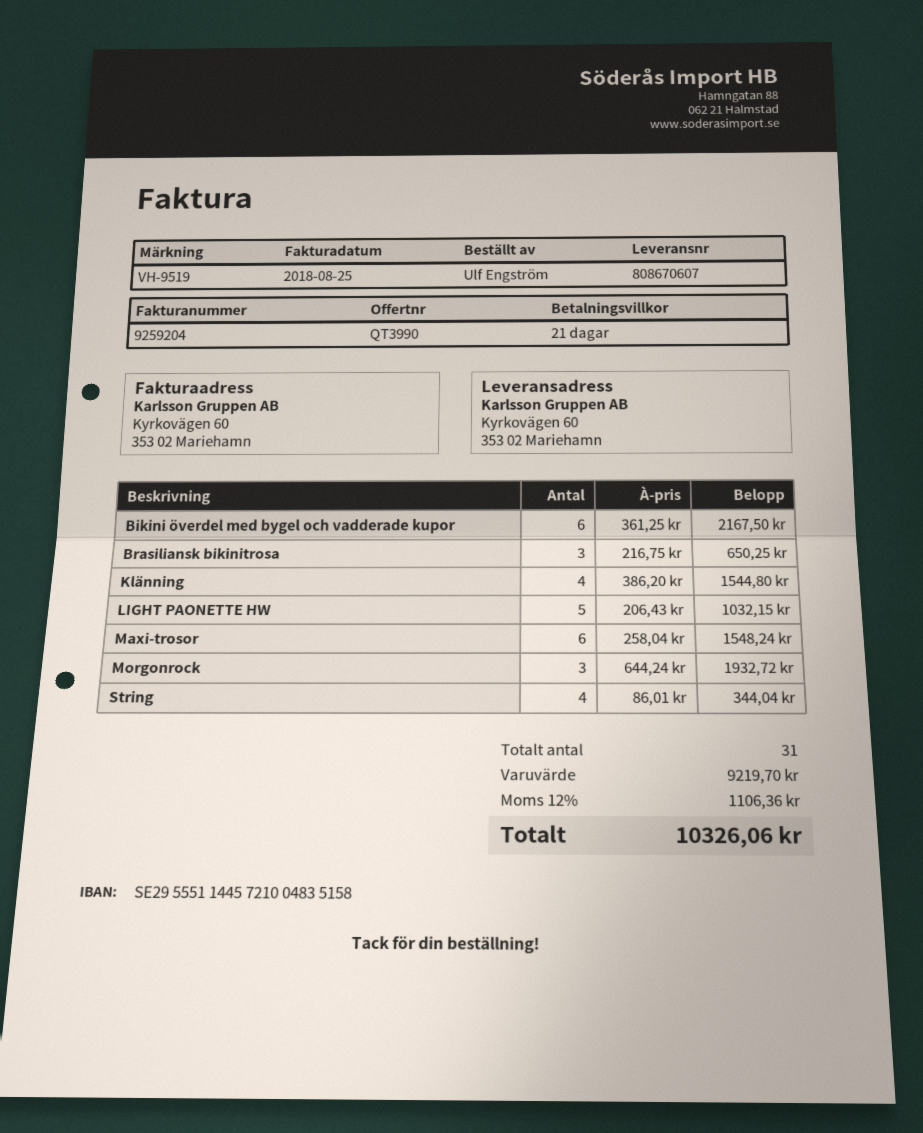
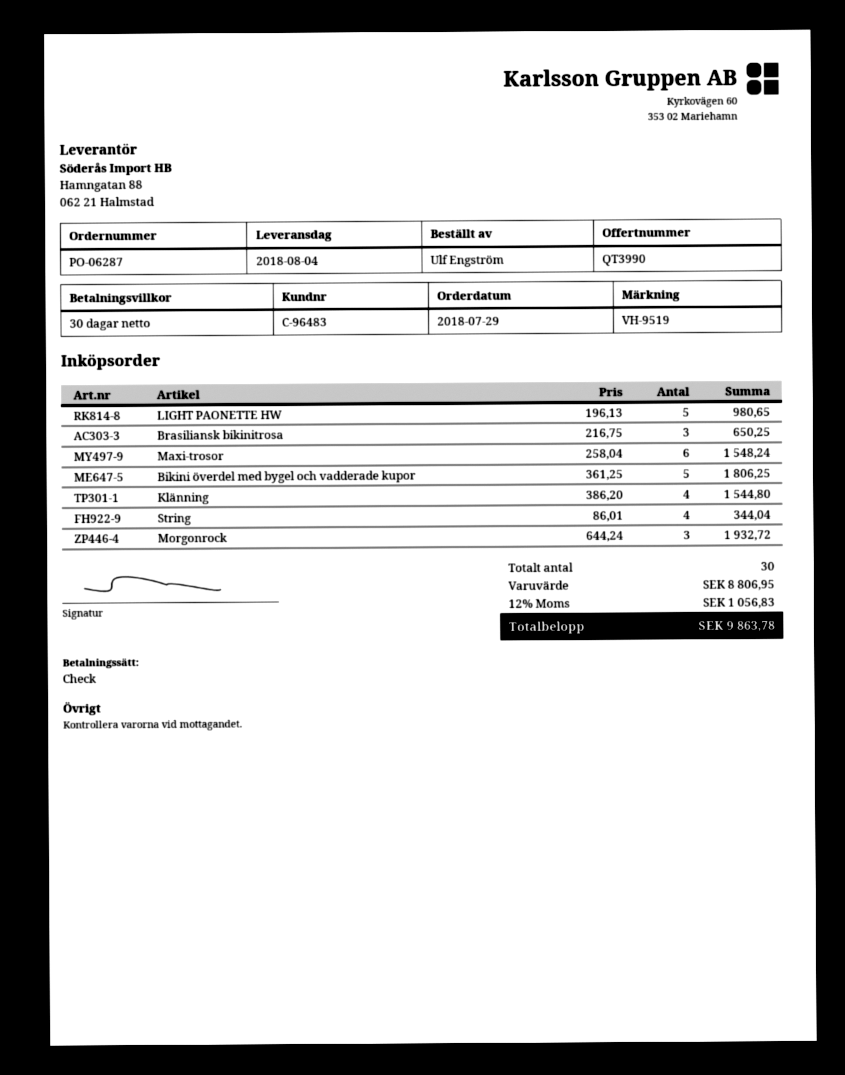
payment terms: 21 days -> 30 days
Bikini överdel med bygel och vadderade kupor: 6 x 361.25 = 2167.50 -> 5 x 361.25 = 1806.25
LIGHT PAONETTE HW: 5 x 206.43 = 1032.15 -> 5 x 196.13 = 980.65
total quantity: 31 -> 30
subtotal: 9219.70 -> 8806.95
tax: 12% = 1106.36 -> 12% = 1056.83
total: 10326.06 -> 9863.78

